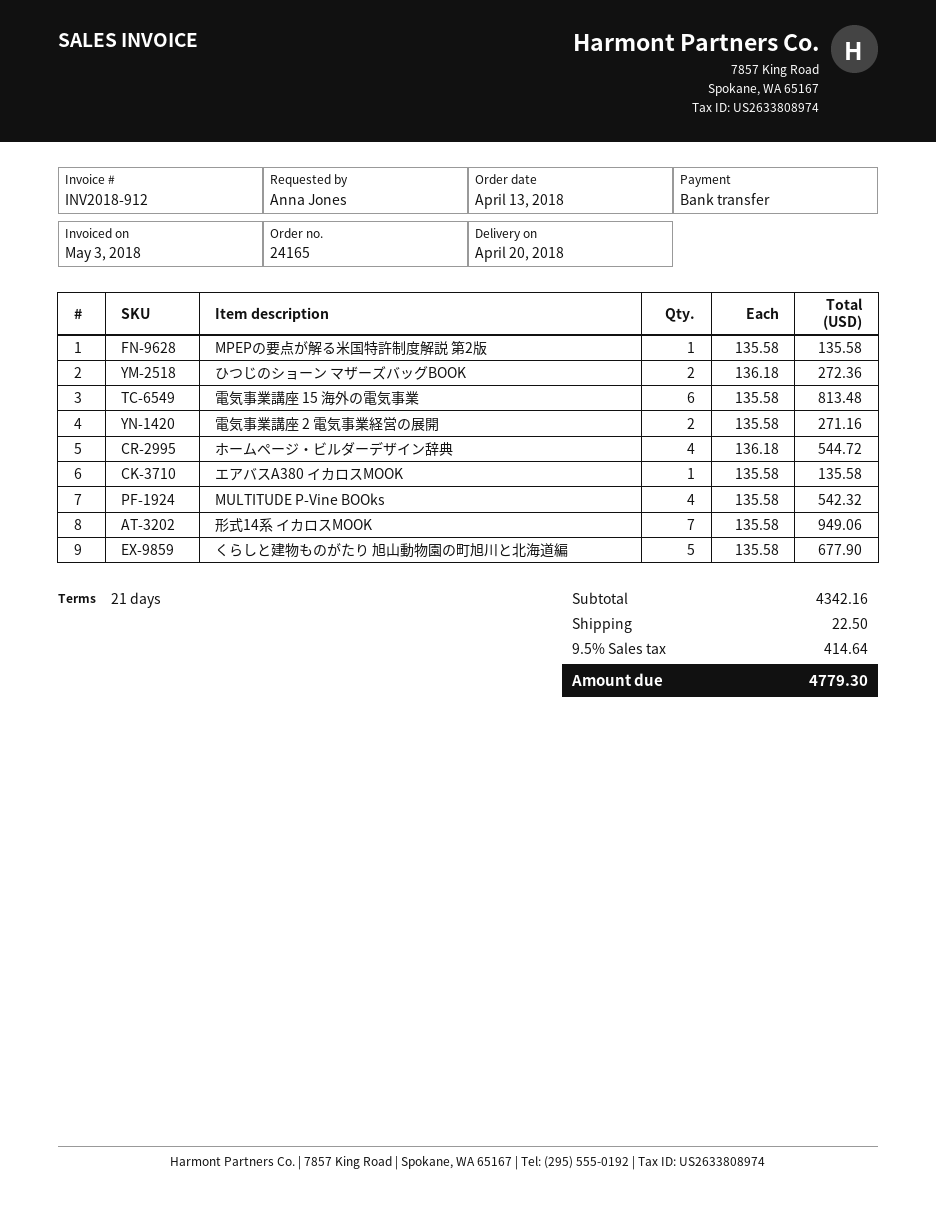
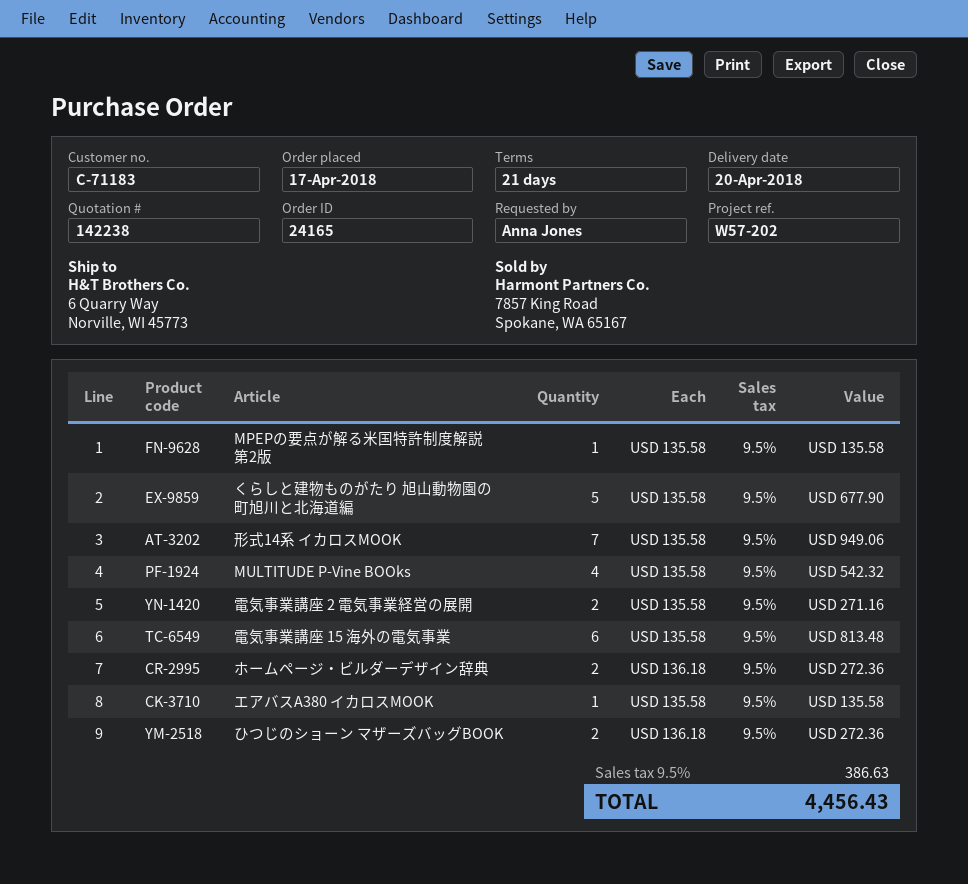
order date: 2018-04-13 -> 2018-04-17
ホームページ・ビルダーデザイン辞典: 4 x 136.18 = 544.72 -> 2 x 136.18 = 272.36
shipping: 22.50 -> none
tax: 9.5% = 414.64 -> 9.5% = 386.63
total: 4779.30 -> 4456.43

